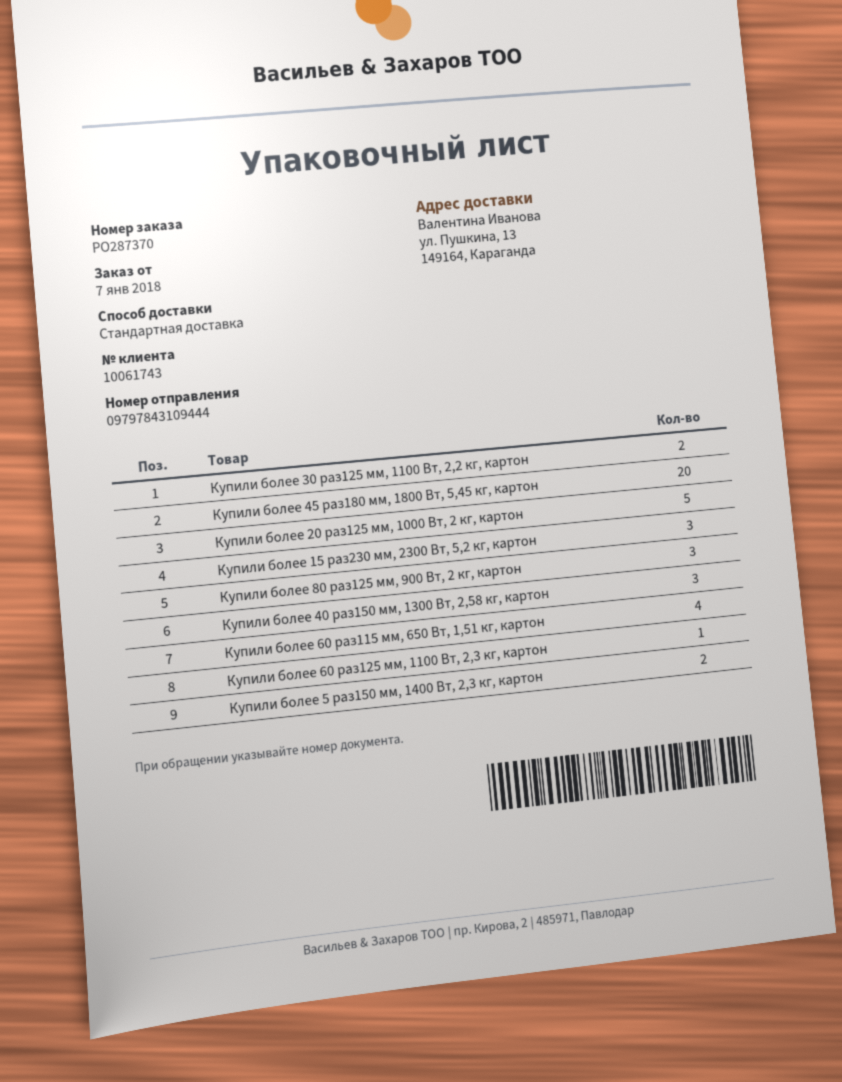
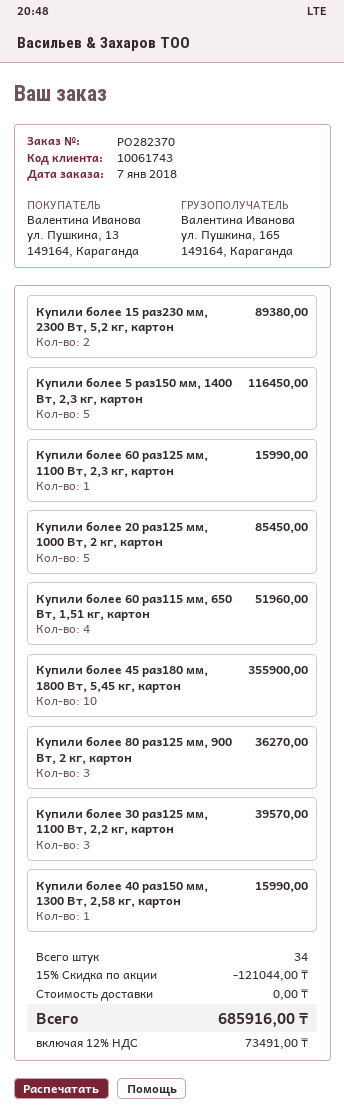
order number: PO287370 -> PO282370
ship to: ул. Пушкина, 13, 149164, Караганда -> ул. Пушкина, 165, 149164, Караганда
Купили более 30 раз125 мм, 1100 Вт, 2,2 кг, картон: 2 -> 3
Купили более 45 раз180 мм, 1800 Вт, 5,45 кг, картон: 20 -> 10
Купили более 15 раз230 мм, 2300 Вт, 5,2 кг, картон: 3 -> 2
Купили более 40 раз150 мм, 1300 Вт, 2,58 кг, картон: 3 -> 1
Купили более 5 раз150 мм, 1400 Вт, 2,3 кг, картон: 2 -> 5

